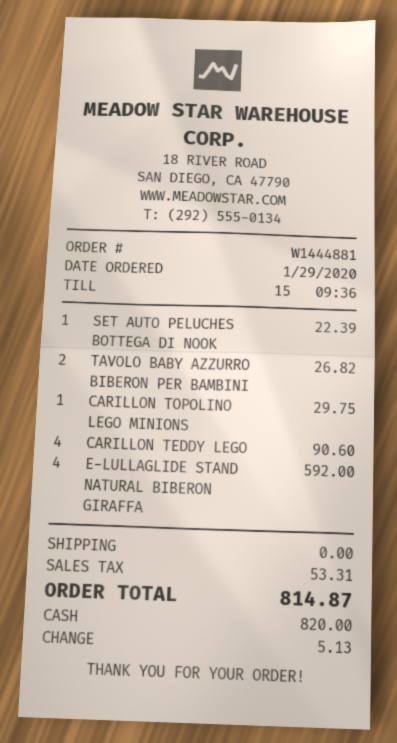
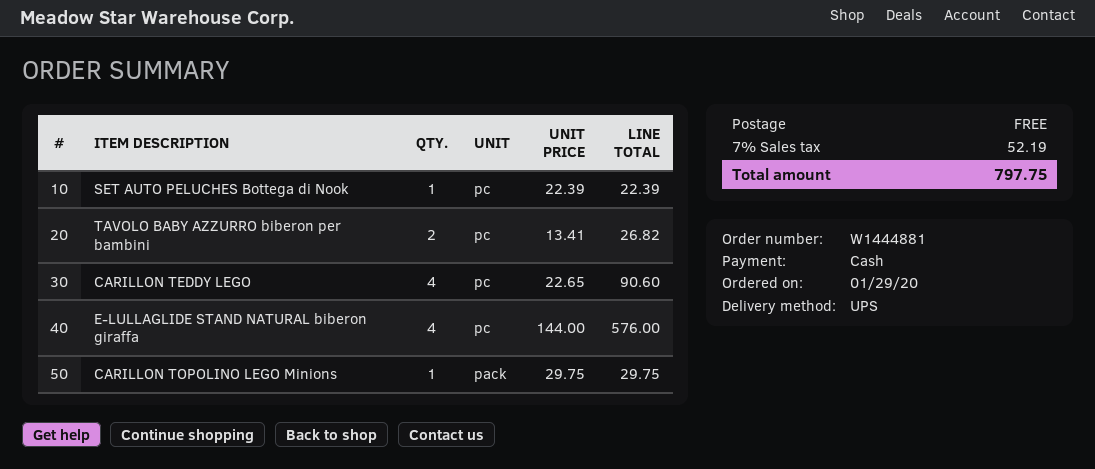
E-LULLAGLIDE STAND NATURAL BIBERON GIRAFFA: 4 for 592.00 -> 4 for 576.00
tax: 53.31 -> 52.19
total: 814.87 -> 797.75

